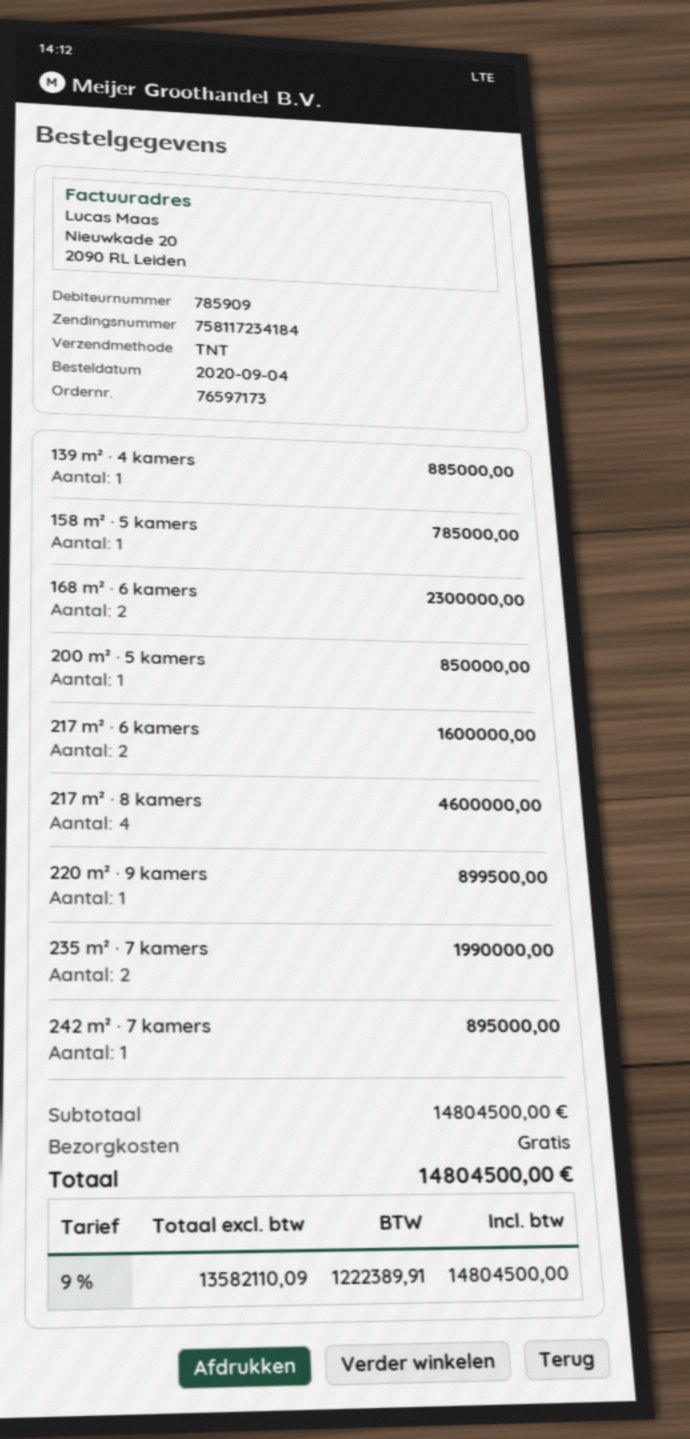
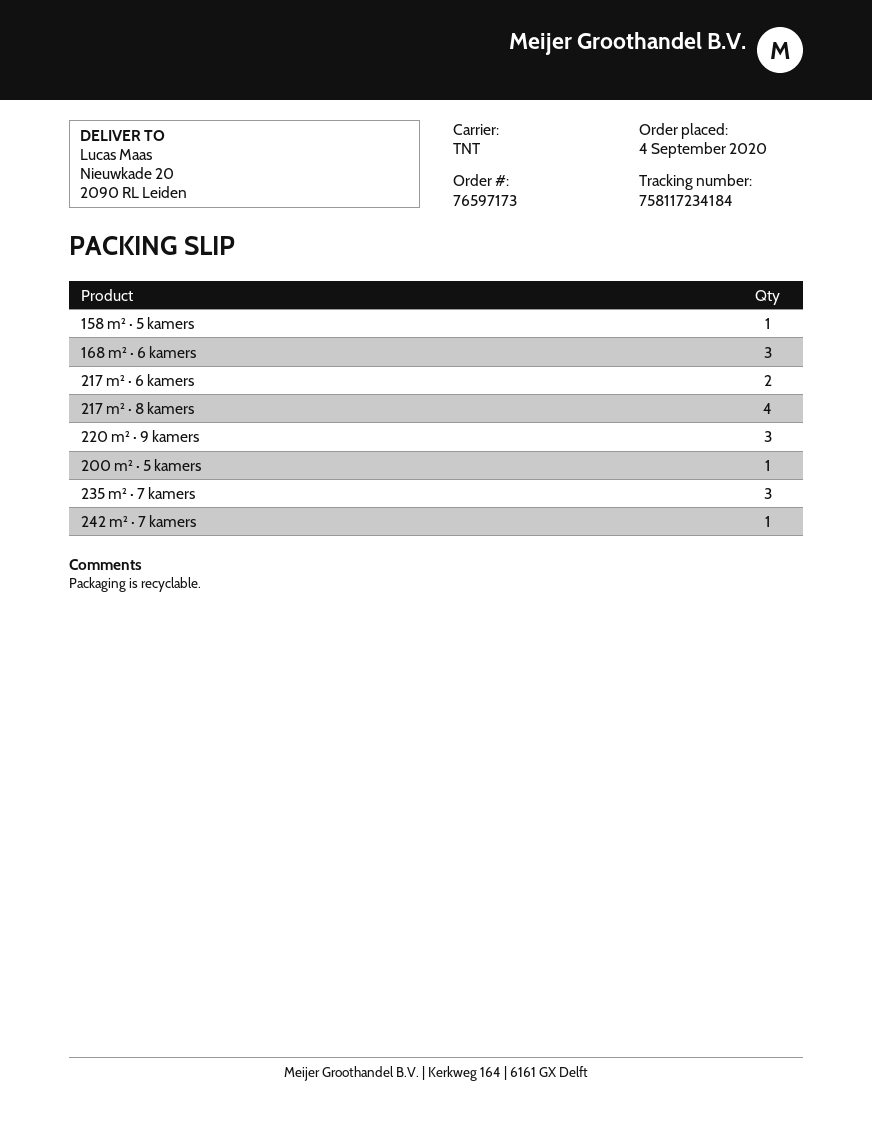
139 m² · 4 kamers: 1 -> none
168 m² · 6 kamers: 2 -> 3
220 m² · 9 kamers: 1 -> 3
235 m² · 7 kamers: 2 -> 3

